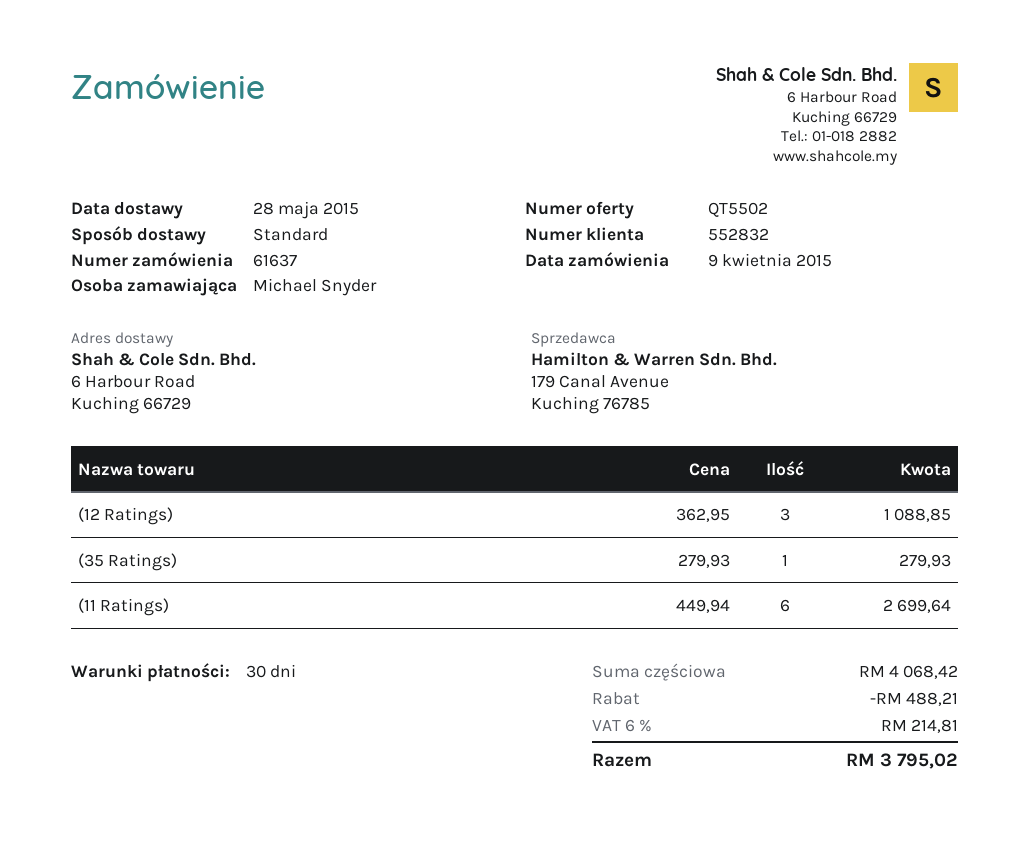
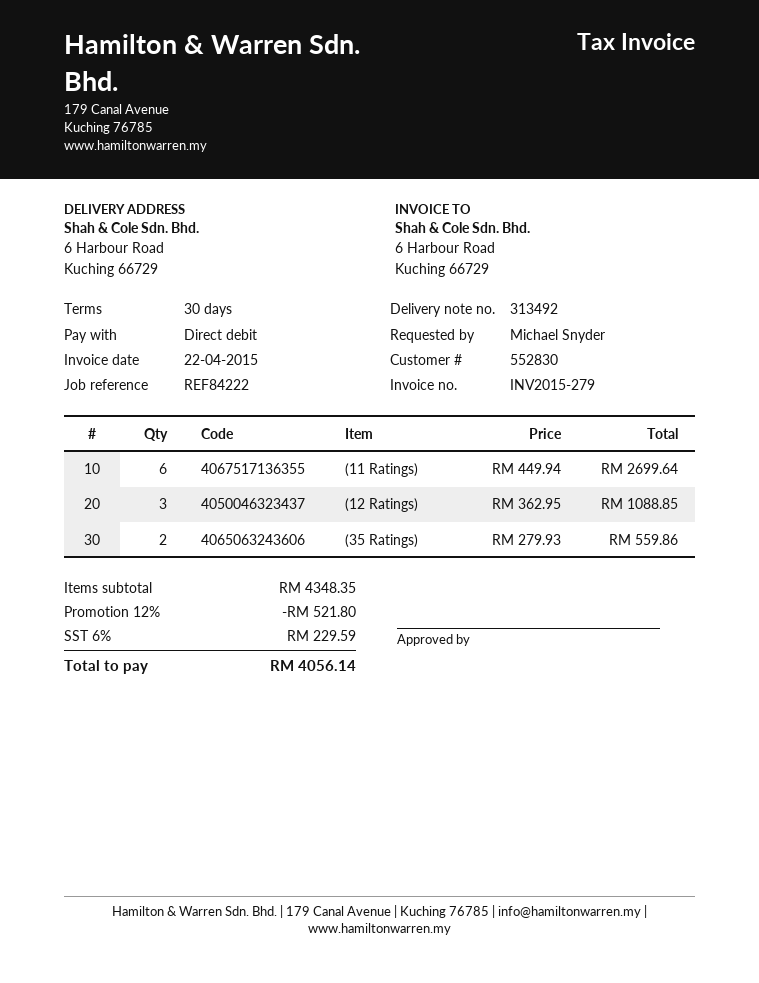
customer number: 552832 -> 552830
(35 Ratings): 1 x 279.93 = 279.93 -> 2 x 279.93 = 559.86
subtotal: 4068.42 -> 4348.35
discount: 488.21 -> 521.80
tax: 6% = 214.81 -> 6% = 229.59
total: 3795.02 -> 4056.14

